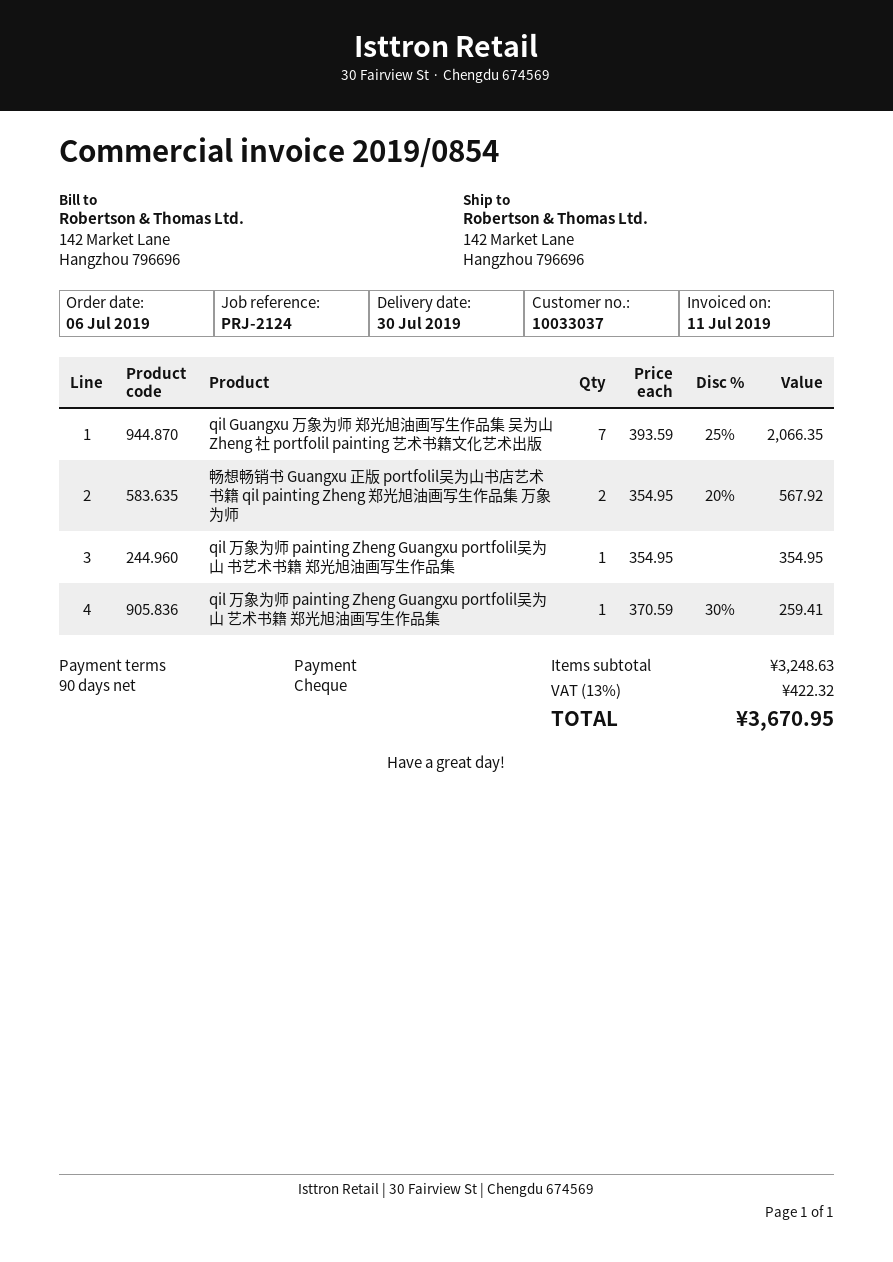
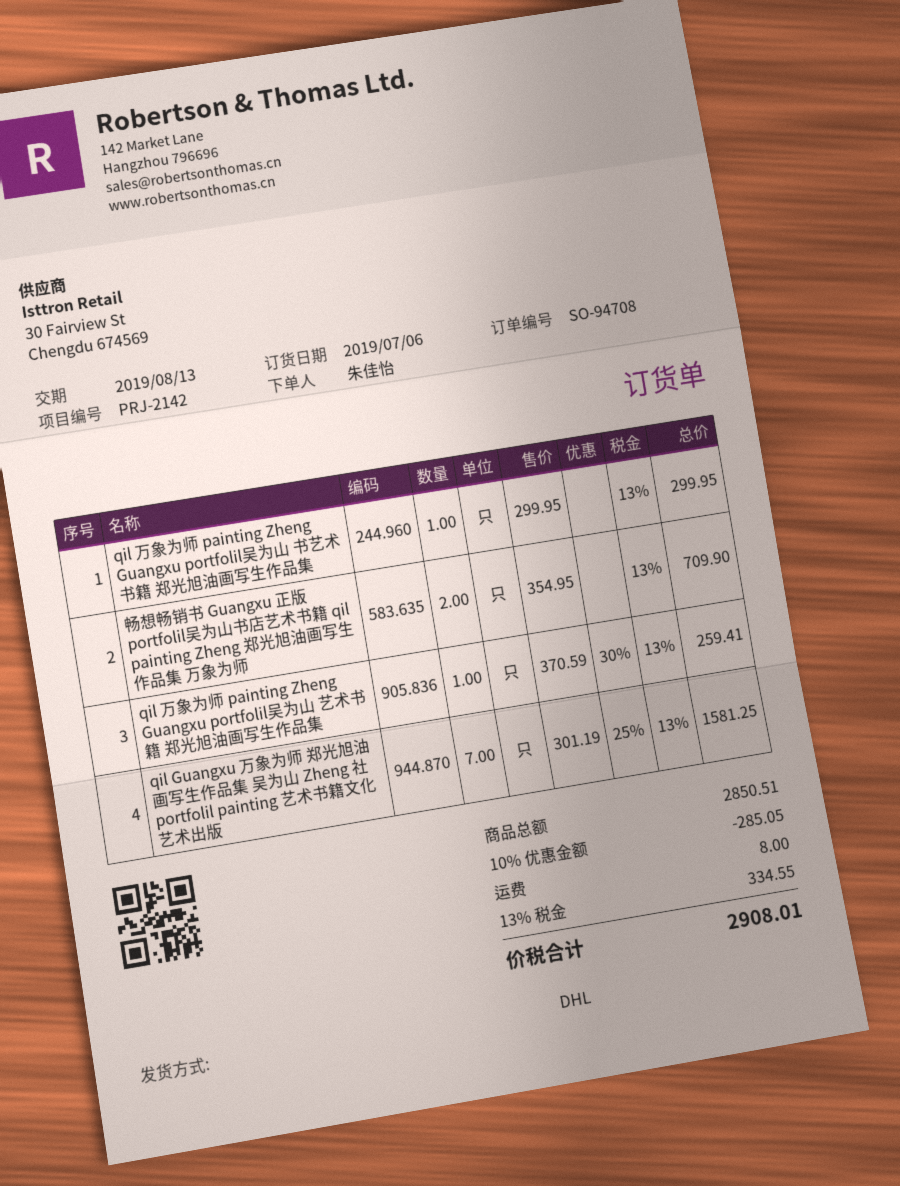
delivery date: 2019-07-30 -> 2019-08-13
reference: PRJ-2124 -> PRJ-2142
qil Guangxu 万象为师 郑光旭油画写生作品集 吴为山 Zheng 社 portfolil painting 艺术书籍文化艺术出版: 7 x 393.59 - 25% = 2066.35 -> 7 x 301.19 - 25% = 1581.25
畅想畅销书 Guangxu 正版 portfolil吴为山书店艺术书籍 qil painting Zheng 郑光旭油画写生作品集 万象为师: 2 x 354.95 - 20% = 567.92 -> 2 x 354.95 = 709.90
qil 万象为师 painting Zheng Guangxu portfolil吴为山 书艺术书籍 郑光旭油画写生作品集: 1 x 354.95 = 354.95 -> 1 x 299.95 = 299.95
subtotal: 3248.63 -> 2850.51
discount: none -> 10% = 285.05
shipping: none -> 8.00
tax: 13% = 422.32 -> 13% = 334.55
total: 3670.95 -> 2908.01

